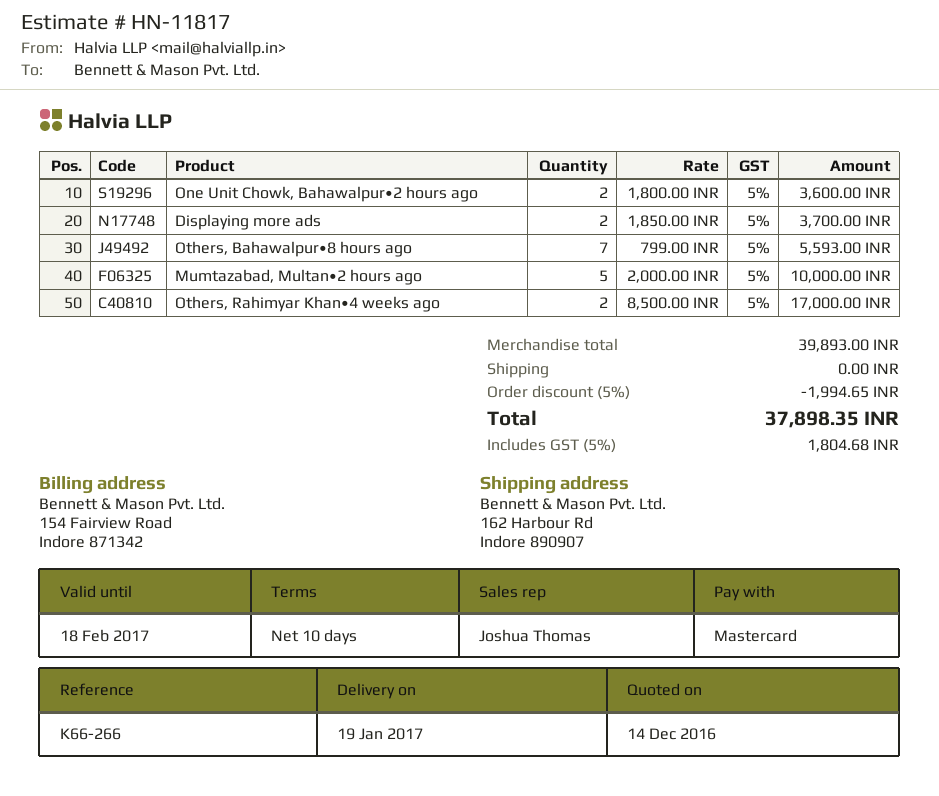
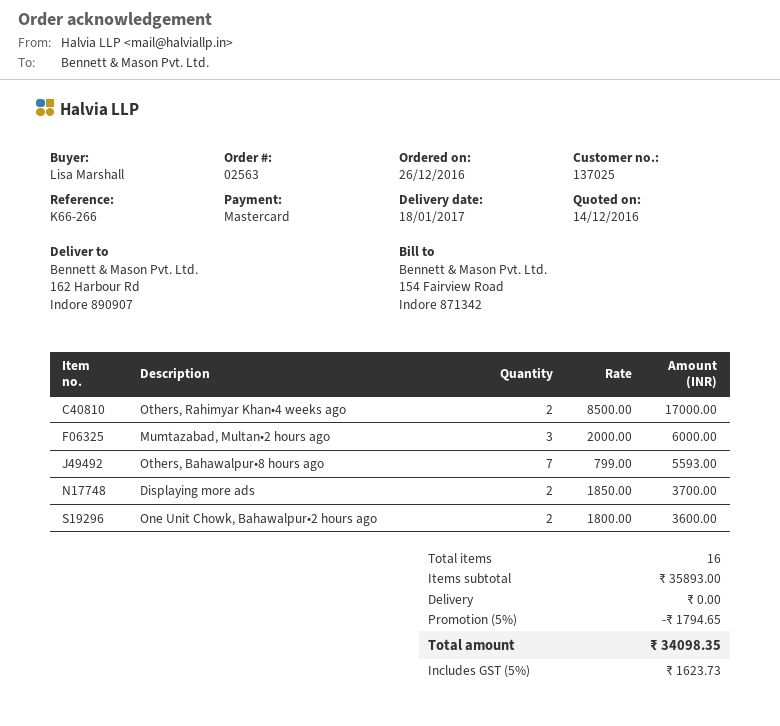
delivery date: 2017-01-19 -> 2017-01-18
Mumtazabad, Multan•2 hours ago: 5 x 2000.00 = 10000.00 -> 3 x 2000.00 = 6000.00
subtotal: 39893.00 -> 35893.00
discount: 5% = 1994.65 -> 5% = 1794.65
tax: 5% = 1804.68 -> 5% = 1623.73
total: 37898.35 -> 34098.35

